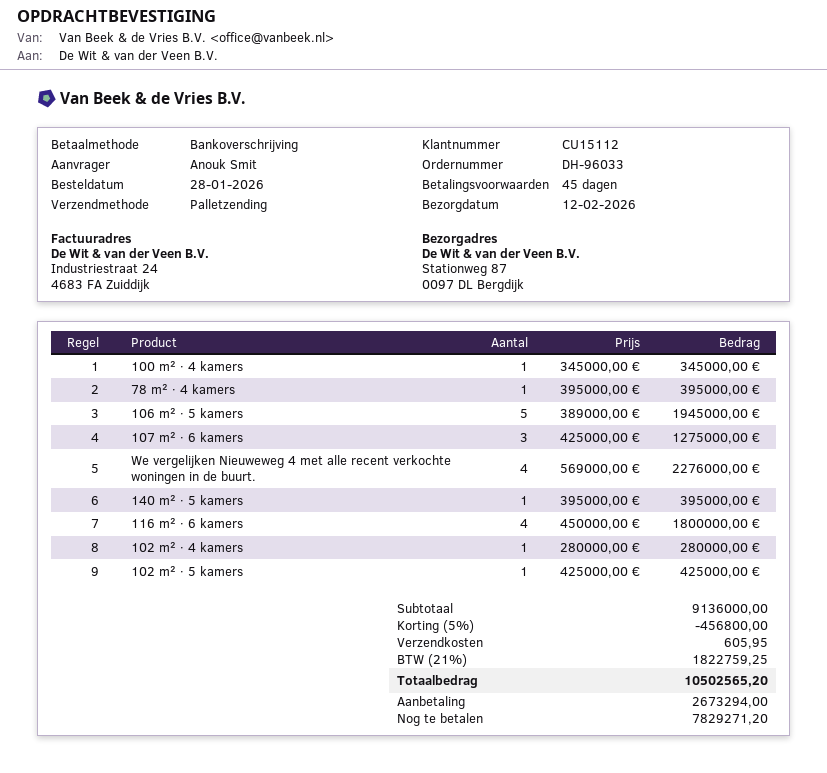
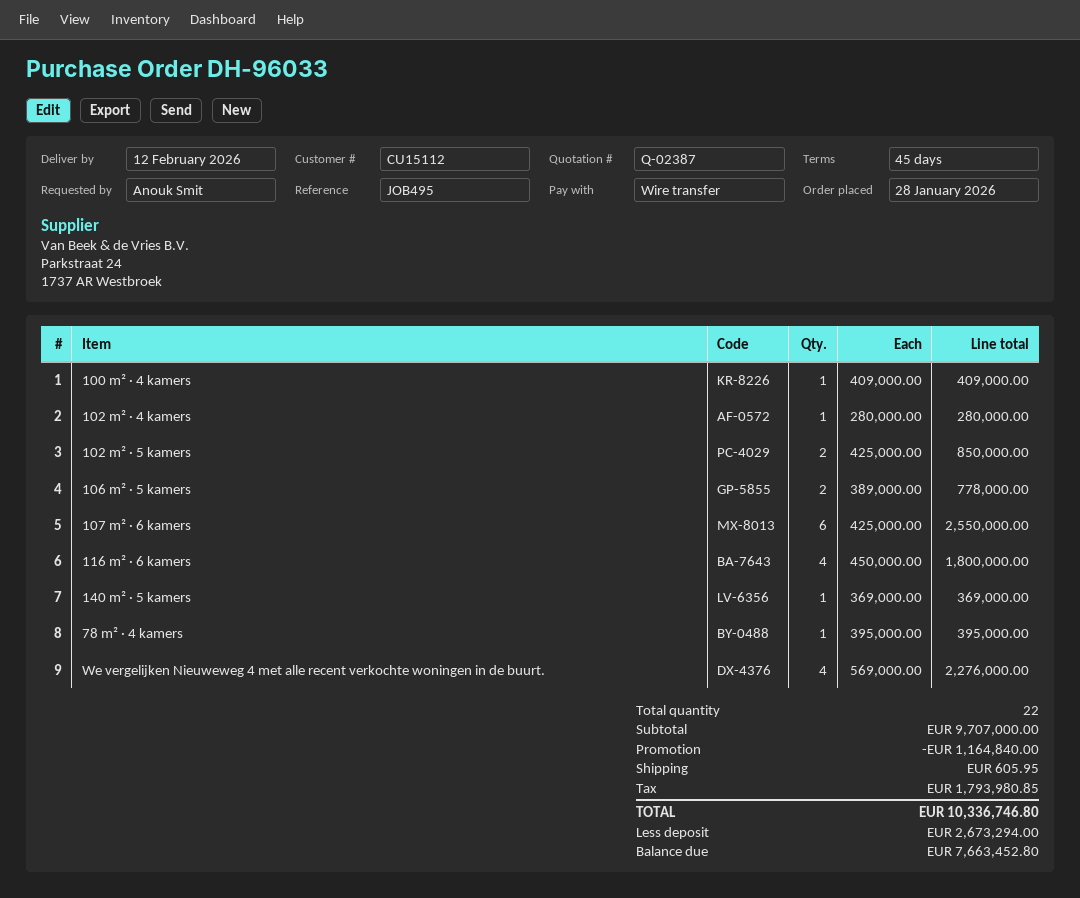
100 m² · 4 kamers: 1 x 345000.00 = 345000.00 -> 1 x 409000.00 = 409000.00
106 m² · 5 kamers: 5 x 389000.00 = 1945000.00 -> 2 x 389000.00 = 778000.00
107 m² · 6 kamers: 3 x 425000.00 = 1275000.00 -> 6 x 425000.00 = 2550000.00
140 m² · 5 kamers: 1 x 395000.00 = 395000.00 -> 1 x 369000.00 = 369000.00
102 m² · 5 kamers: 1 x 425000.00 = 425000.00 -> 2 x 425000.00 = 850000.00
subtotal: 9136000.00 -> 9707000.00
discount: 456800.00 -> 1164840.00
tax: 1822759.25 -> 1793980.85
total: 10502565.20 -> 10336746.80
balance: 7829271.20 -> 7663452.80

